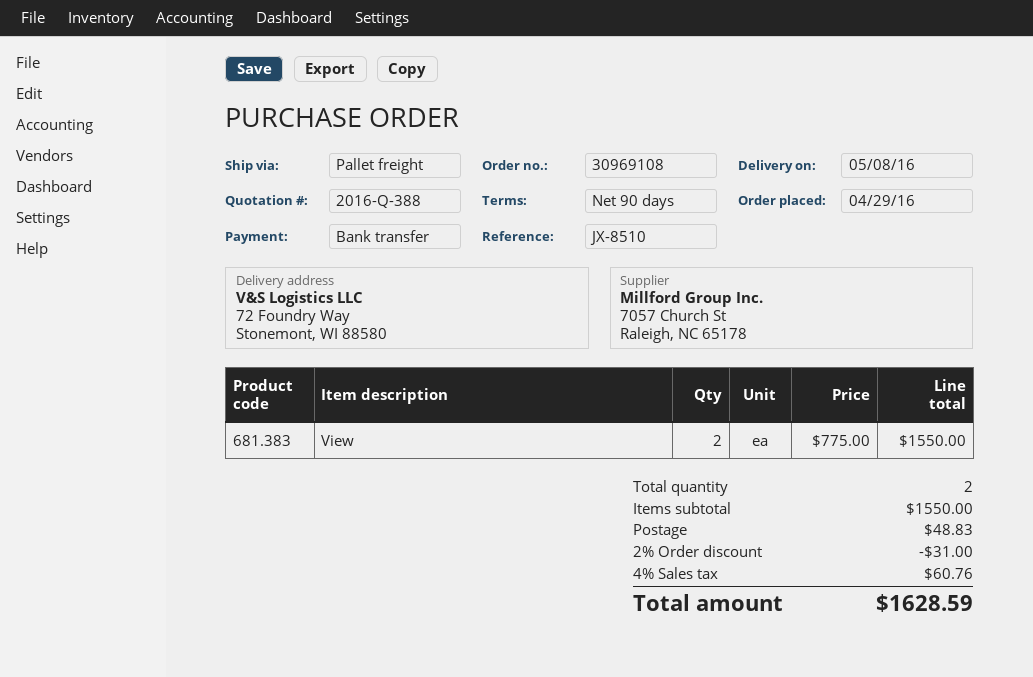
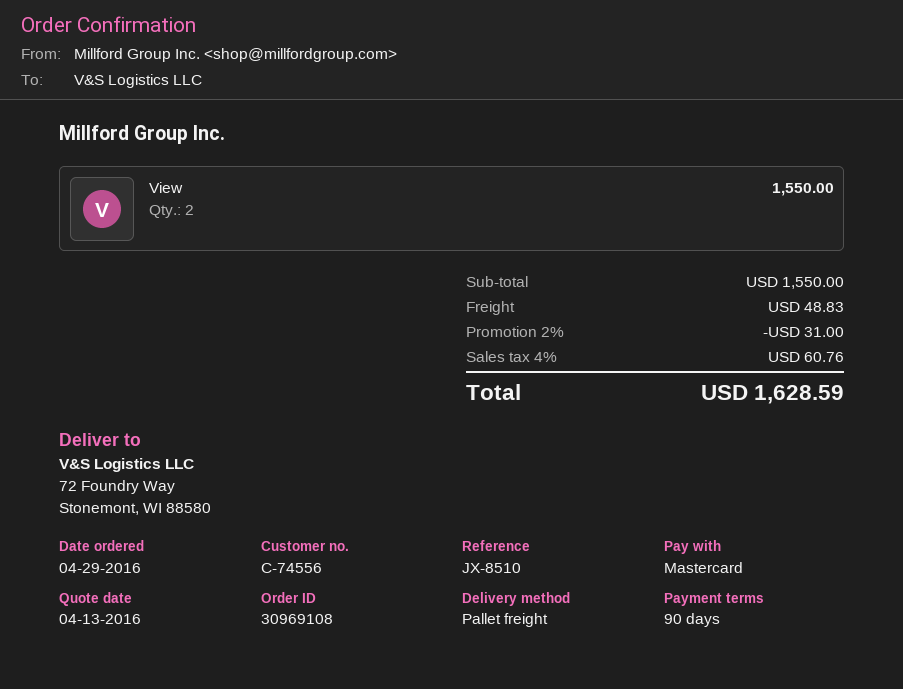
payment method: bank transfer -> Mastercard

